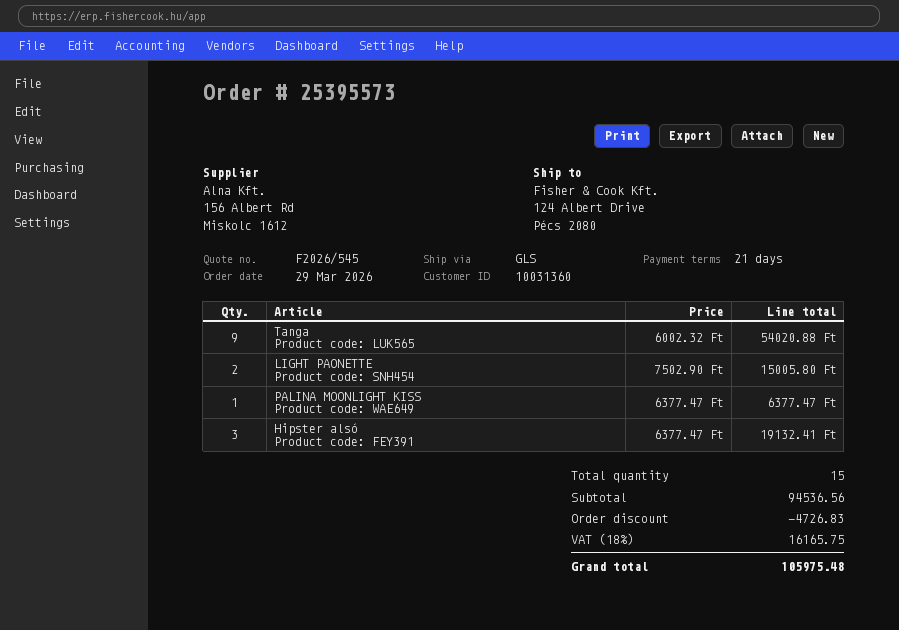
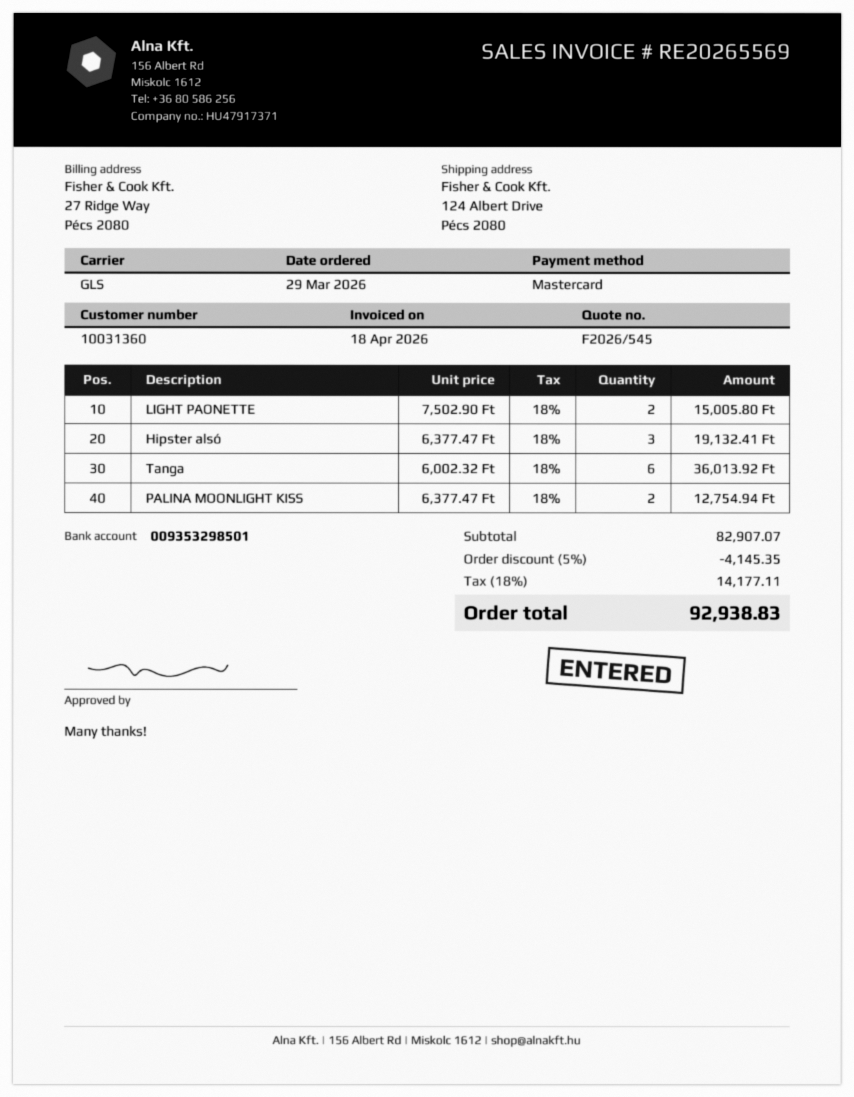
Tanga: 9 x 6002.32 = 54020.88 -> 6 x 6002.32 = 36013.92
PALINA MOONLIGHT KISS: 1 x 6377.47 = 6377.47 -> 2 x 6377.47 = 12754.94
subtotal: 94536.56 -> 82907.07
discount: 4726.83 -> 4145.35
tax: 18% = 16165.75 -> 18% = 14177.11
total: 105975.48 -> 92938.83

